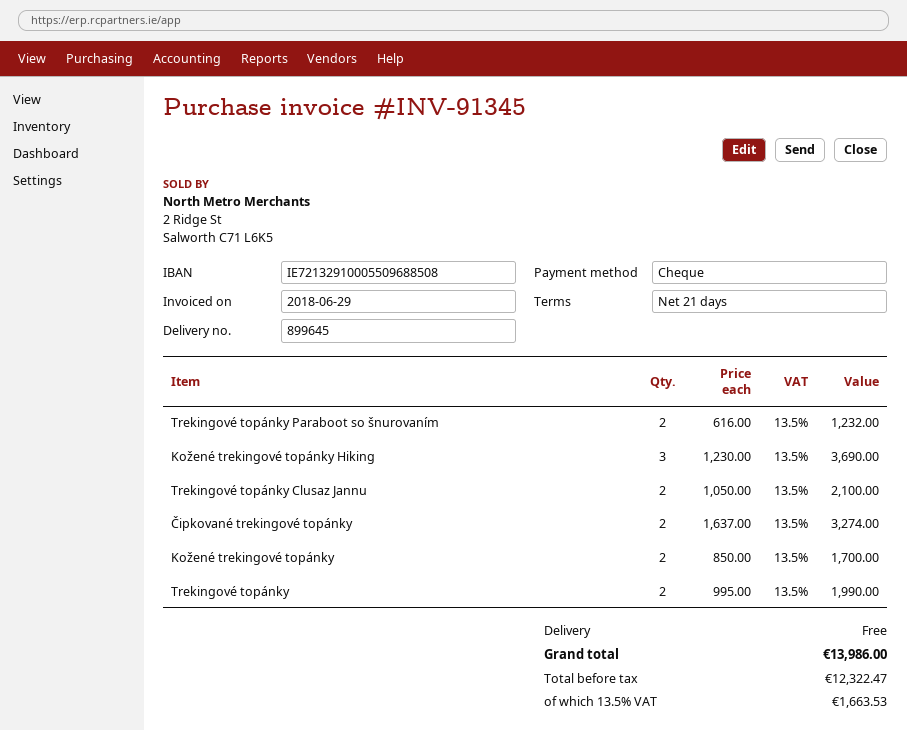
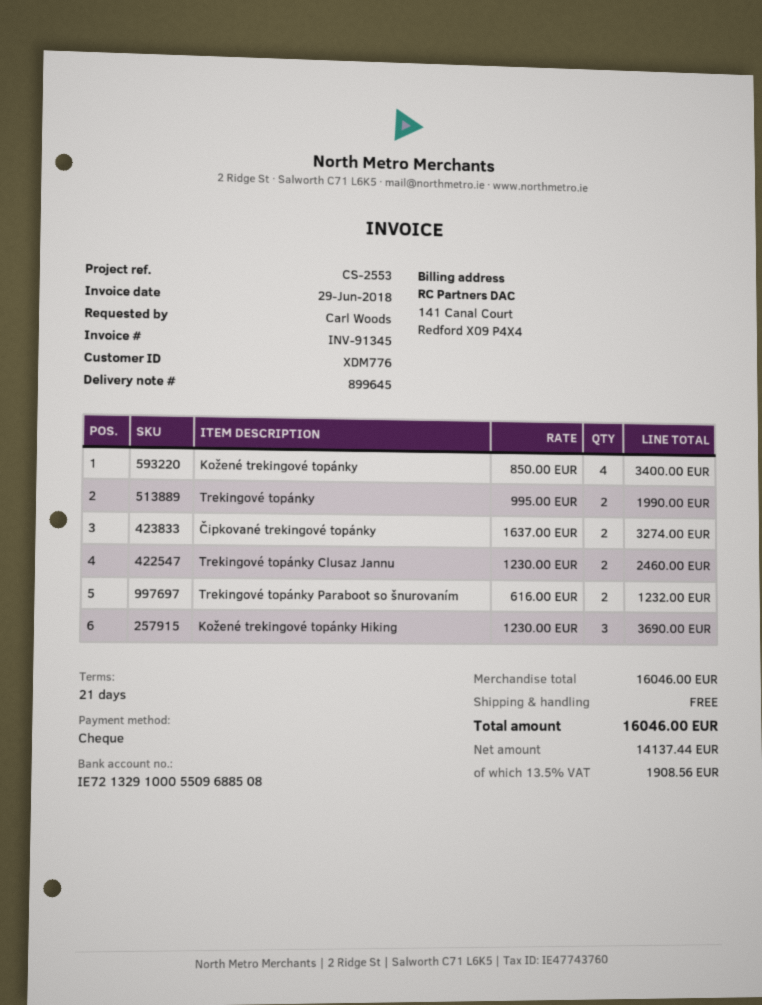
Trekingové topánky Clusaz Jannu: 2 x 1050.00 = 2100.00 -> 2 x 1230.00 = 2460.00
Kožené trekingové topánky: 2 x 850.00 = 1700.00 -> 4 x 850.00 = 3400.00
net: 12322.47 -> 14137.44
tax: 13.5% = 1663.53 -> 13.5% = 1908.56
total: 13986.00 -> 16046.00

